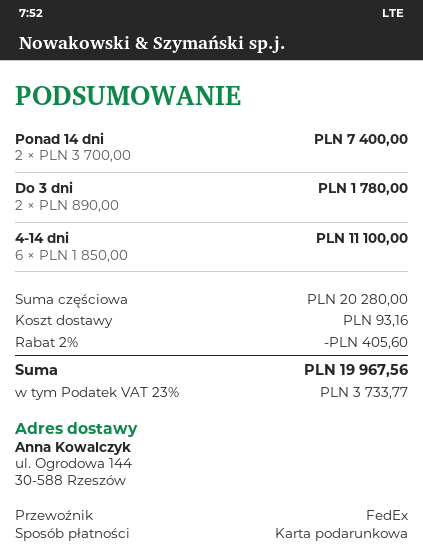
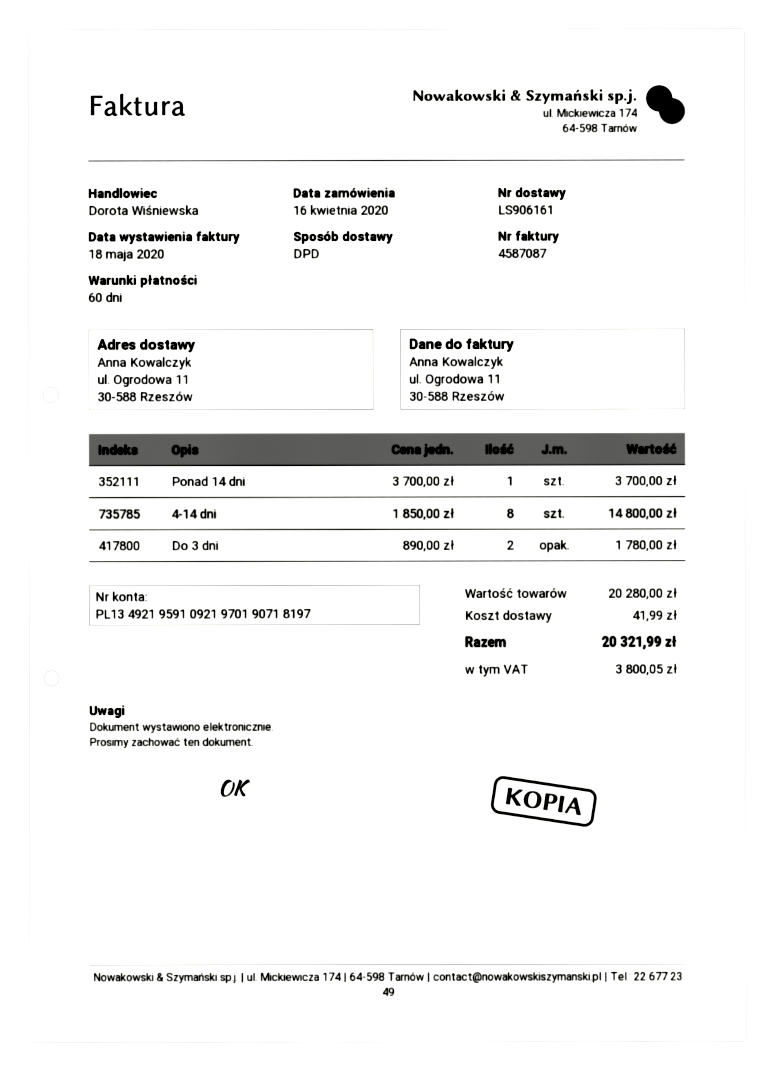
shipping method: FedEx -> DPD
ship to: ul. Ogrodowa 144, 30-588 Rzeszów -> ul. Ogrodowa 11, 30-588 Rzeszów
Ponad 14 dni: 2 x 3700.00 = 7400.00 -> 1 x 3700.00 = 3700.00
4-14 dni: 6 x 1850.00 = 11100.00 -> 8 x 1850.00 = 14800.00
discount: 2% = 405.60 -> none
shipping: 93.16 -> 41.99
tax: 3733.77 -> 3800.05
total: 19967.56 -> 20321.99

